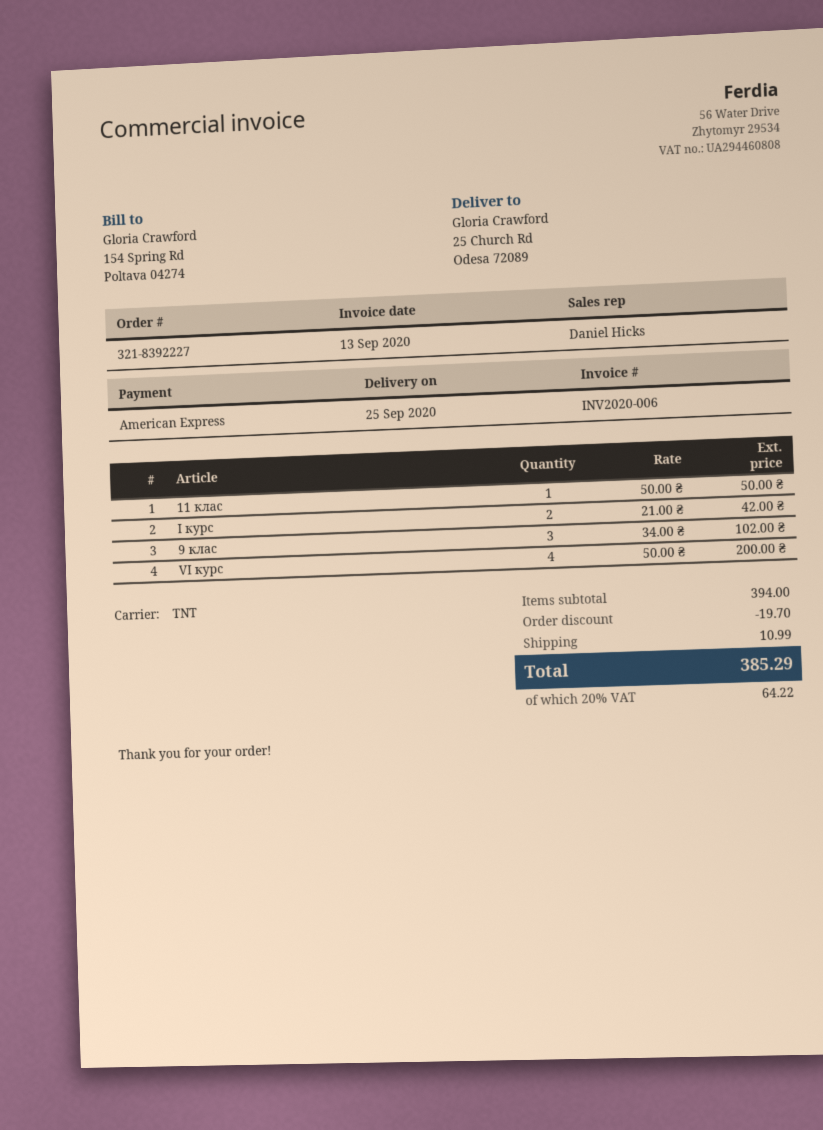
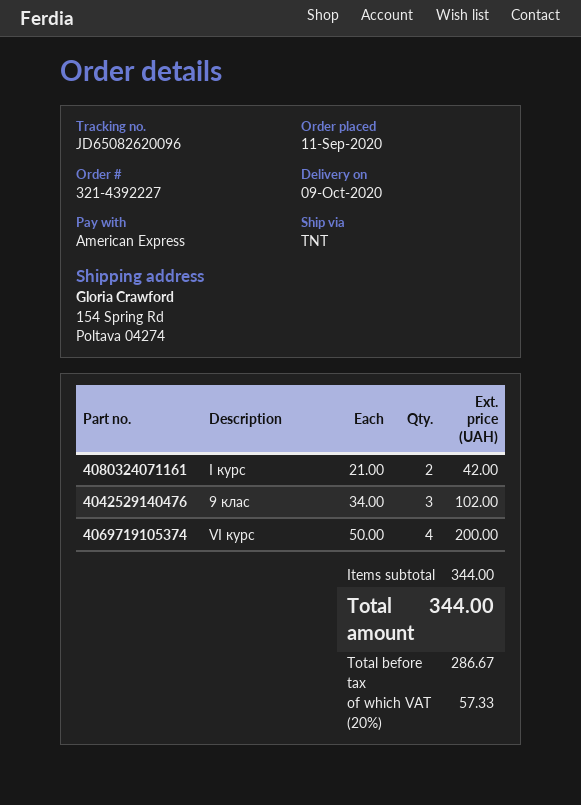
order number: 321-8392227 -> 321-4392227
delivery date: 2020-09-25 -> 2020-10-09
ship to: 25 Church Rd, Odesa 72089 -> 154 Spring Rd, Poltava 04274
11 клас: 1 x 50.00 = 50.00 -> none
subtotal: 394.00 -> 344.00
discount: 19.70 -> none
shipping: 10.99 -> none
tax: 20% = 64.22 -> 20% = 57.33
total: 385.29 -> 344.00

